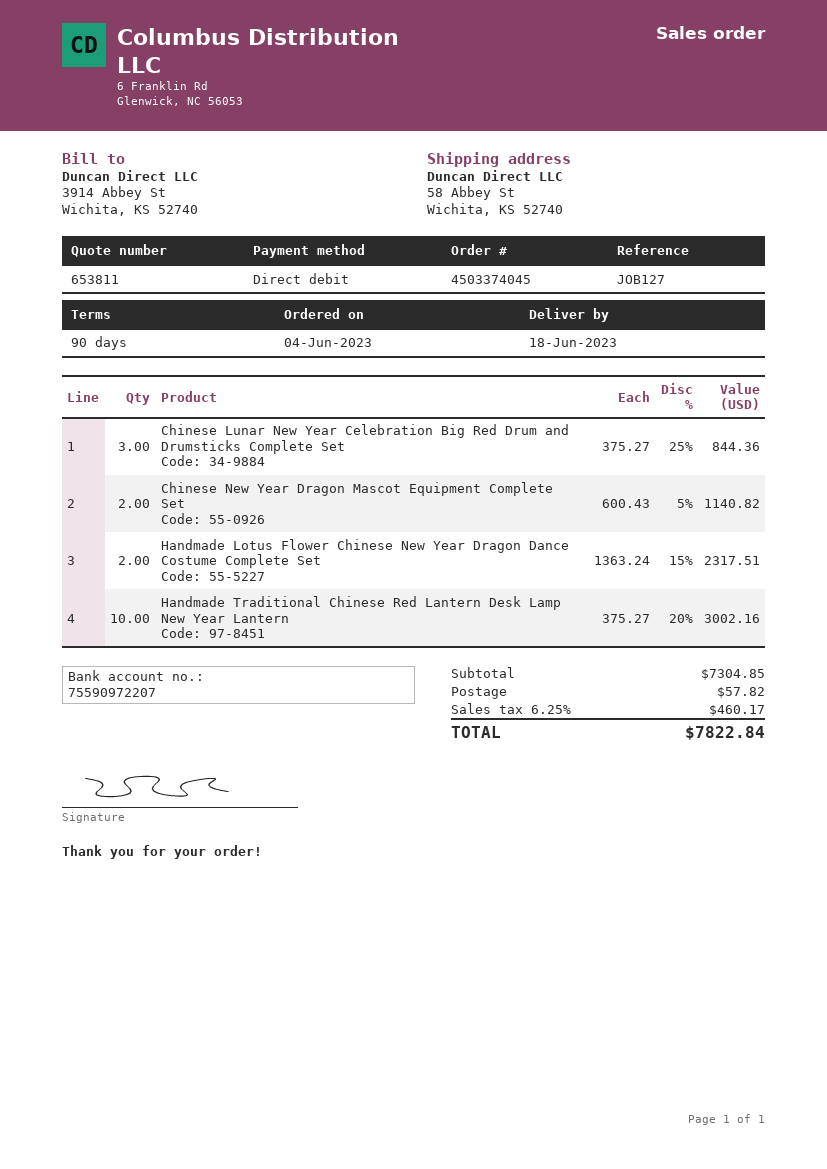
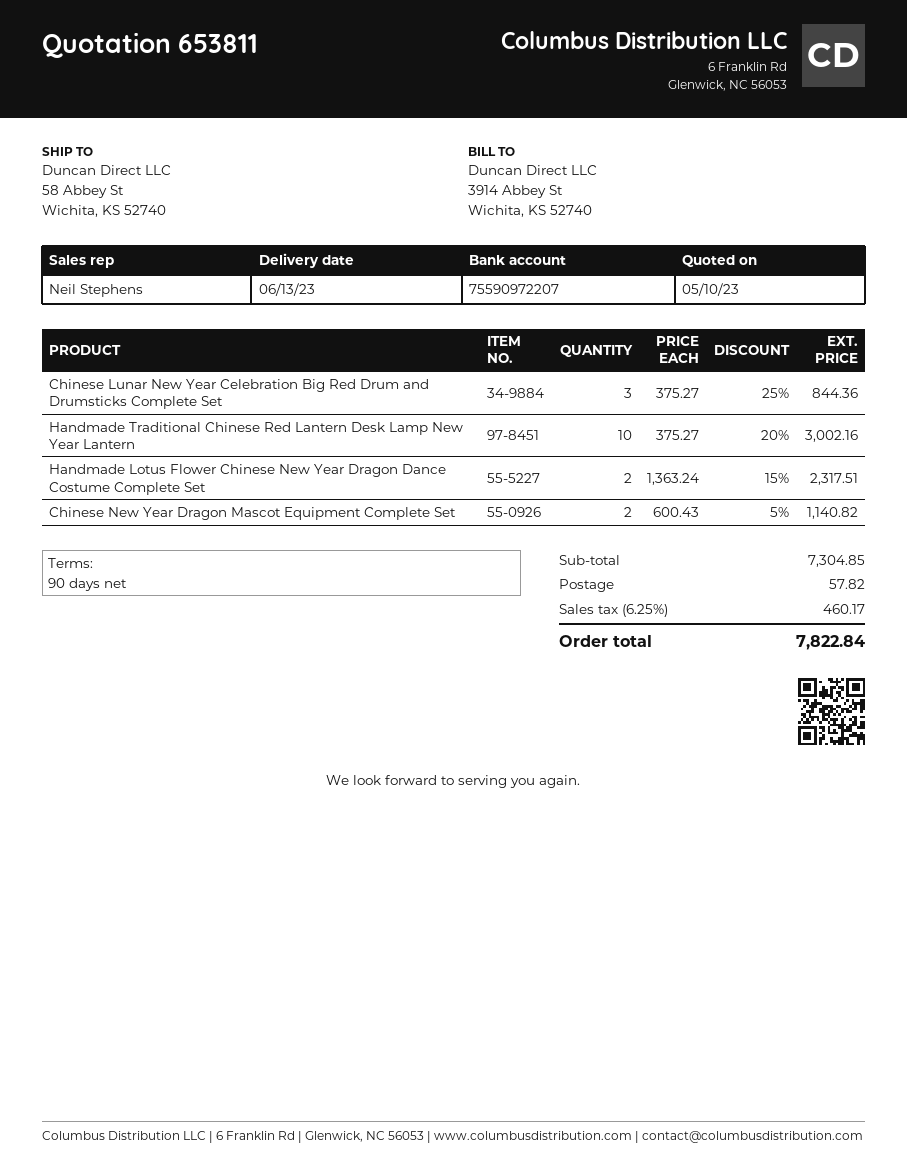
delivery date: 2023-06-18 -> 2023-06-13

